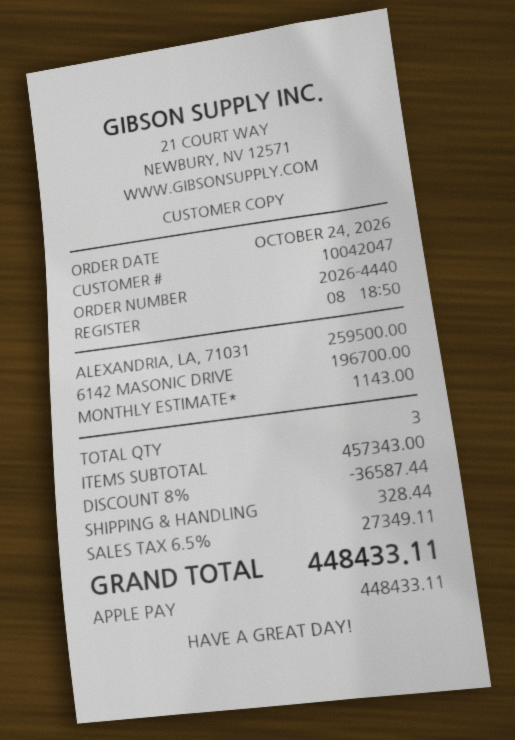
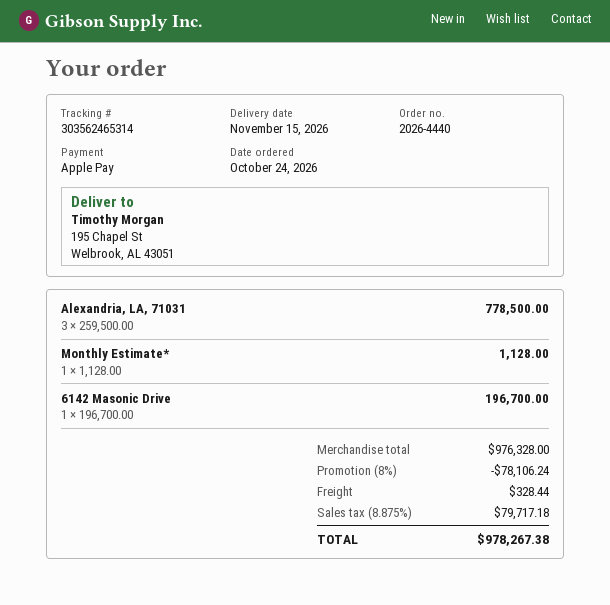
ALEXANDRIA, LA, 71031: 1 x 259500.00 = 259500.00 -> 3 x 259500.00 = 778500.00
MONTHLY ESTIMATE*: 1 x 1143.00 = 1143.00 -> 1 x 1128.00 = 1128.00
subtotal: 457343.00 -> 976328.00
discount: 8% = 36587.44 -> 8% = 78106.24
tax: 6.5% = 27349.11 -> 8.875% = 79717.18
total: 448433.11 -> 978267.38

